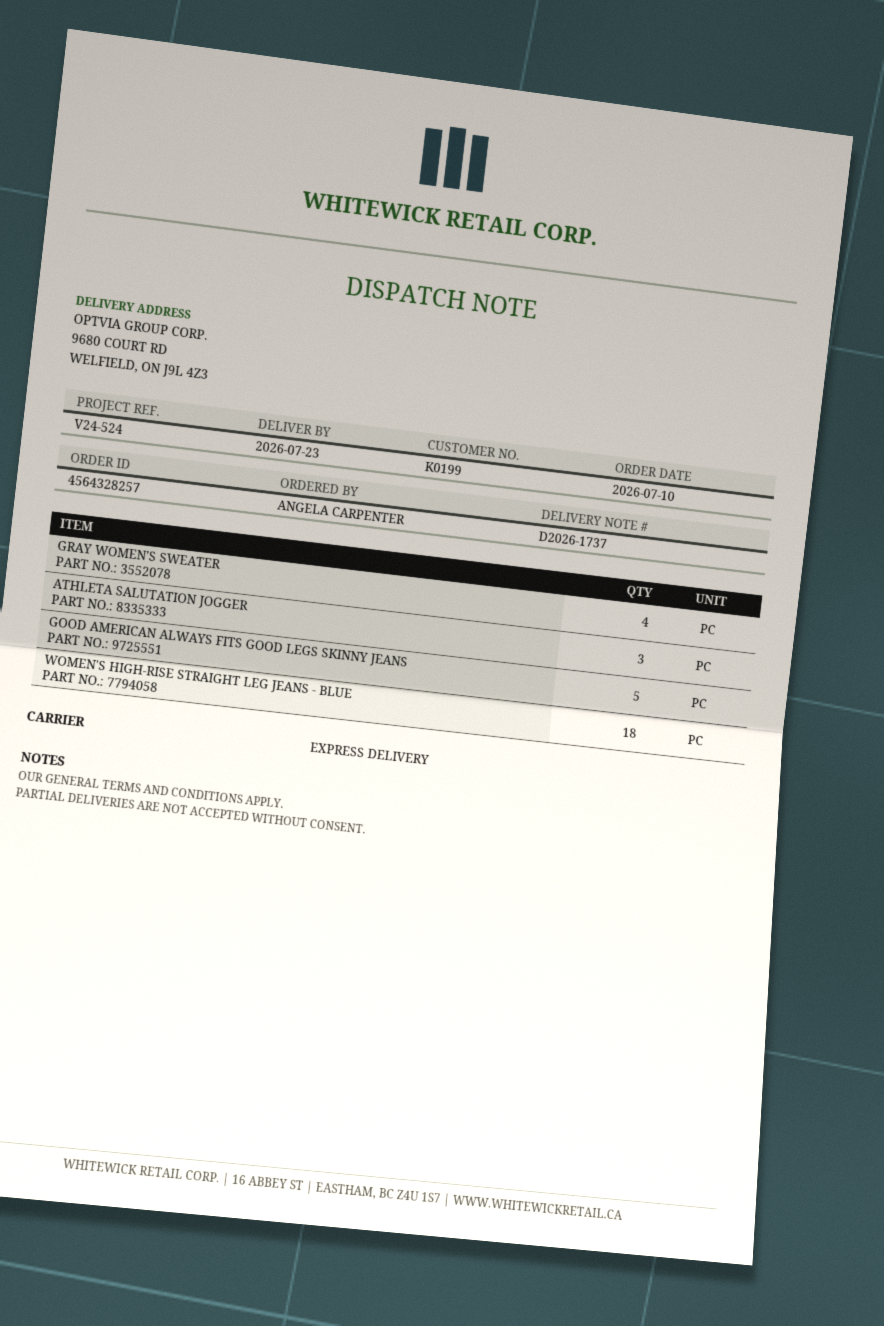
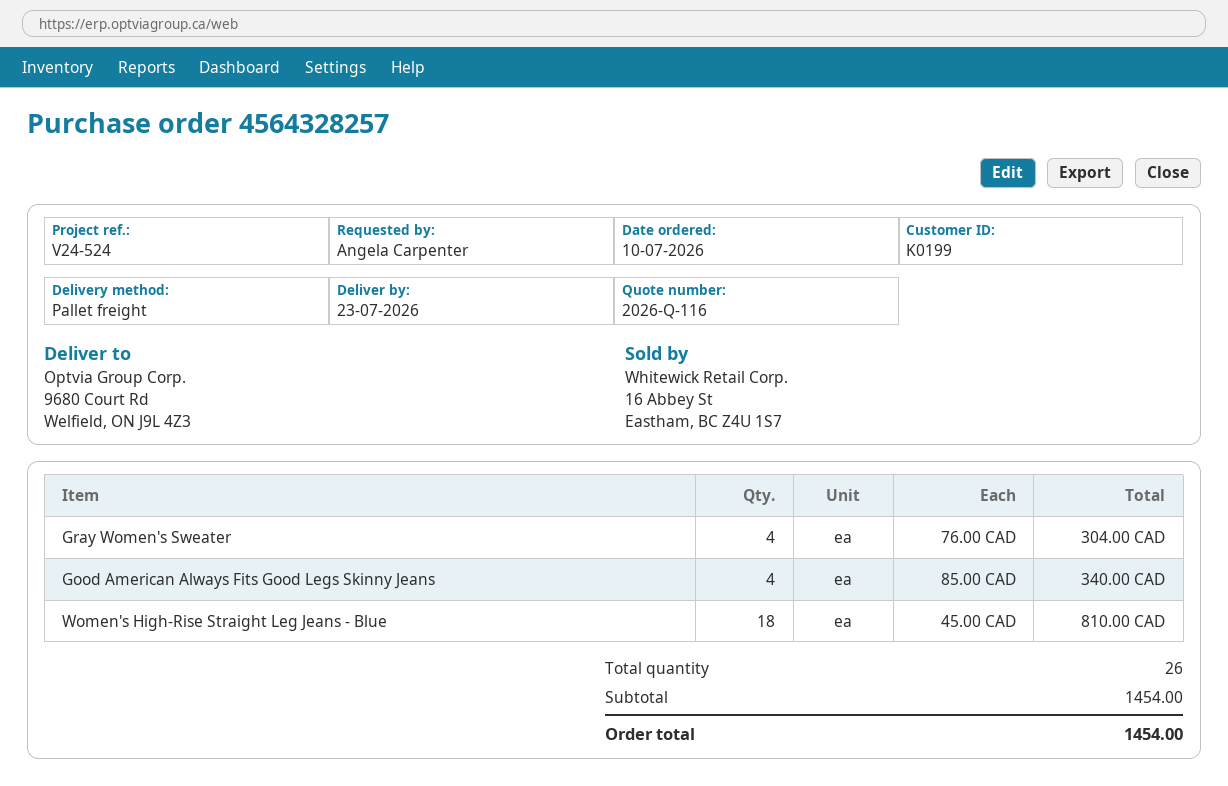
shipping method: express -> pallet freight
ATHLETA SALUTATION JOGGER: 3 -> none
GOOD AMERICAN ALWAYS FITS GOOD LEGS SKINNY JEANS: 5 -> 4

